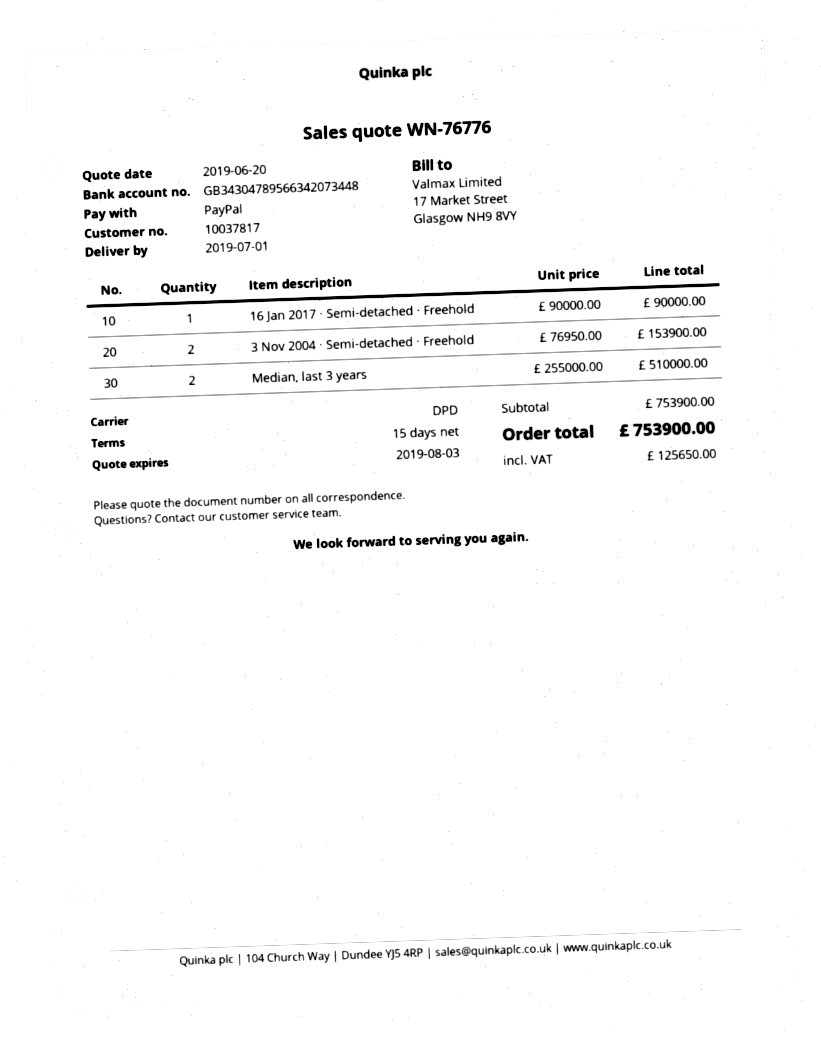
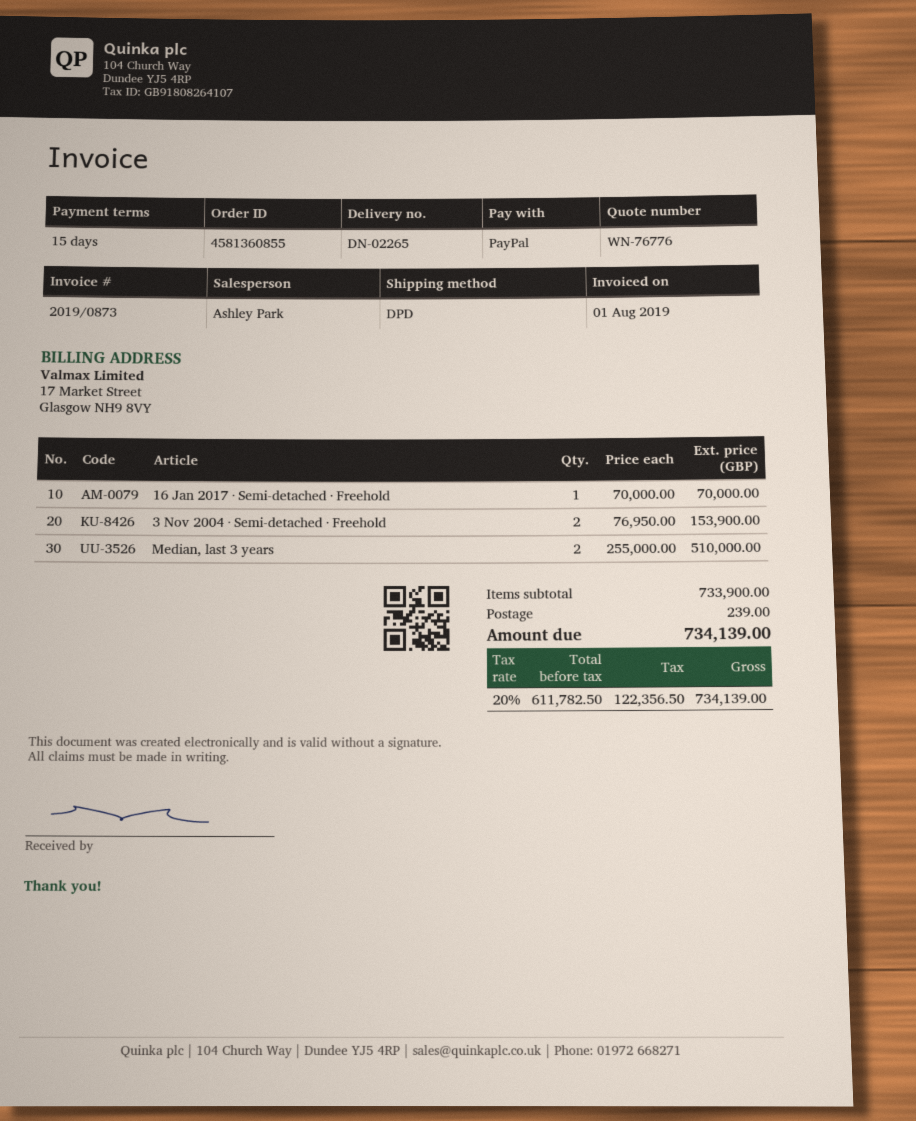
16 Jan 2017 · Semi-detached · Freehold: 1 x 90000.00 = 90000.00 -> 1 x 70000.00 = 70000.00
subtotal: 753900.00 -> 733900.00
shipping: none -> 239.00
tax: 125650.00 -> 122356.50
total: 753900.00 -> 734139.00

